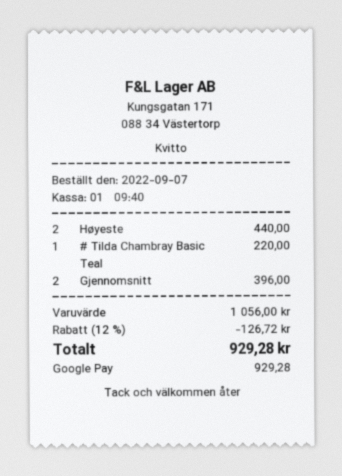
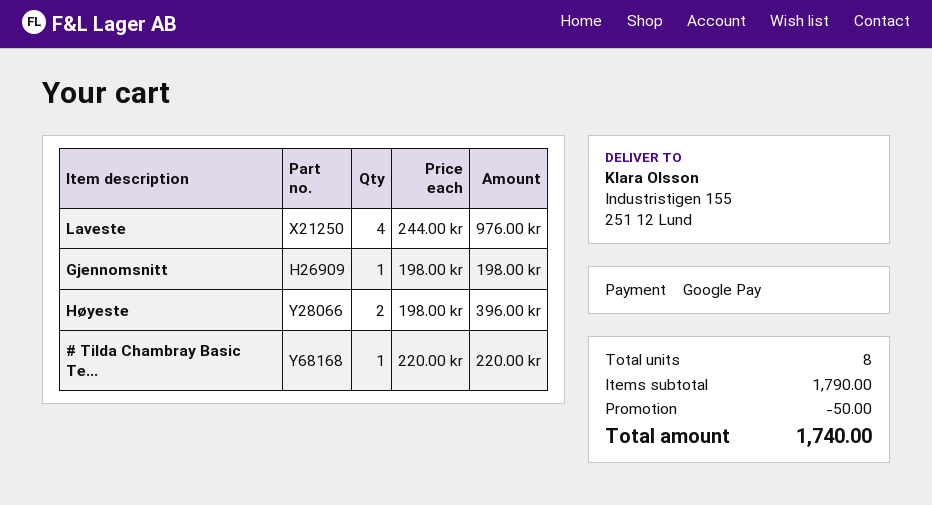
Høyeste: 2 for 440.00 -> 2 for 396.00
Gjennomsnitt: 2 for 396.00 -> 1 for 198.00
Laveste: none -> 4 for 976.00
subtotal: 1056.00 -> 1790.00
discount: 126.72 -> 50.00
total: 929.28 -> 1740.00

